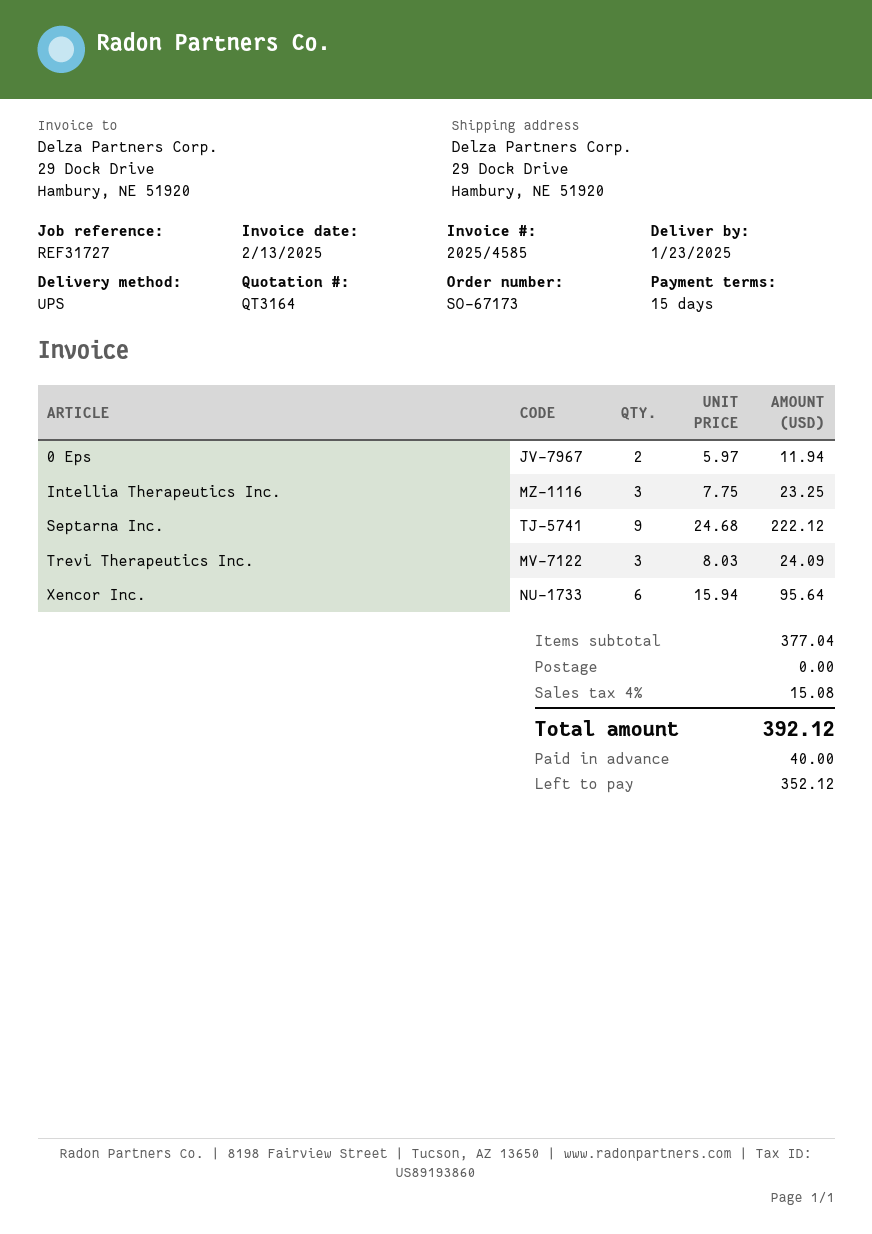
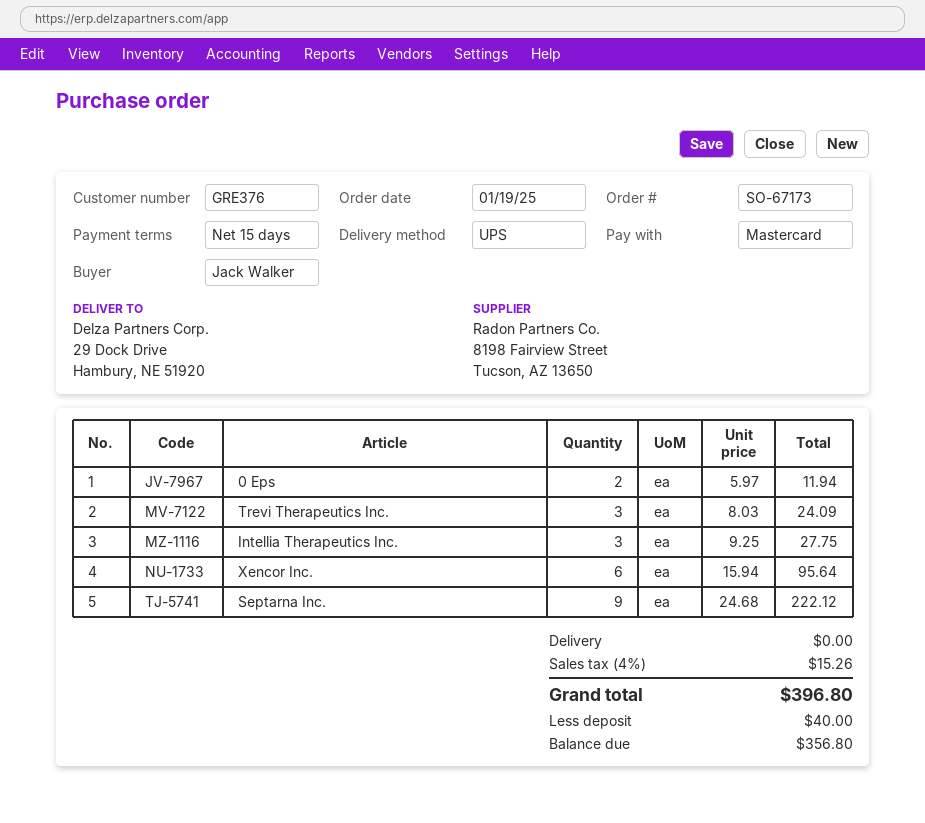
Intellia Therapeutics Inc.: 3 x 7.75 = 23.25 -> 3 x 9.25 = 27.75
tax: 4% = 15.08 -> 4% = 15.26
total: 392.12 -> 396.80
balance: 352.12 -> 356.80

